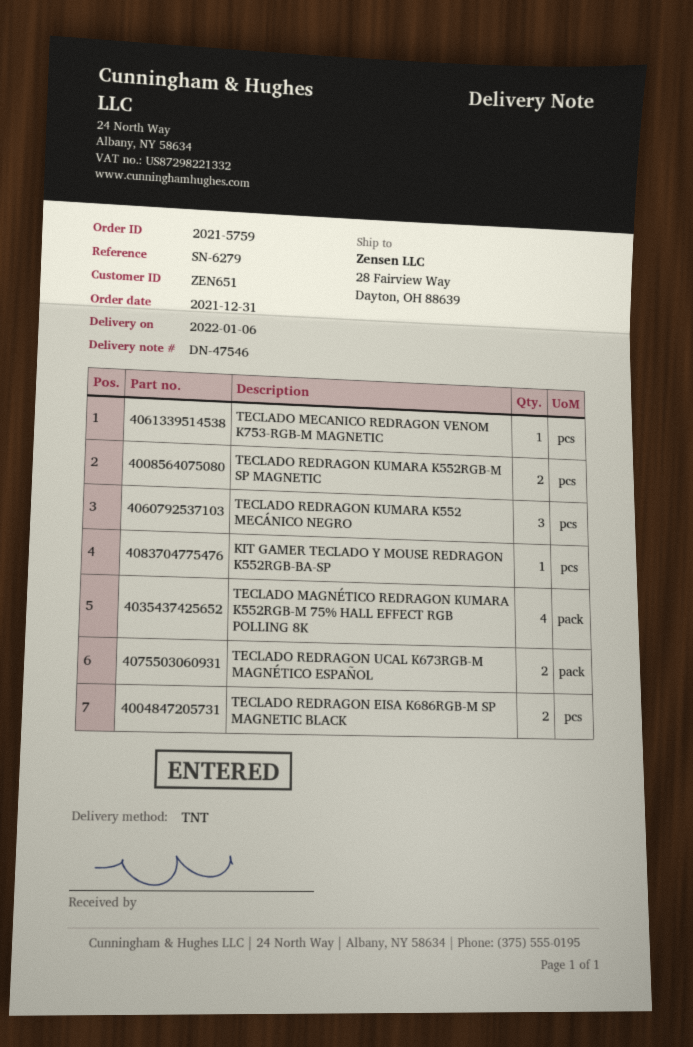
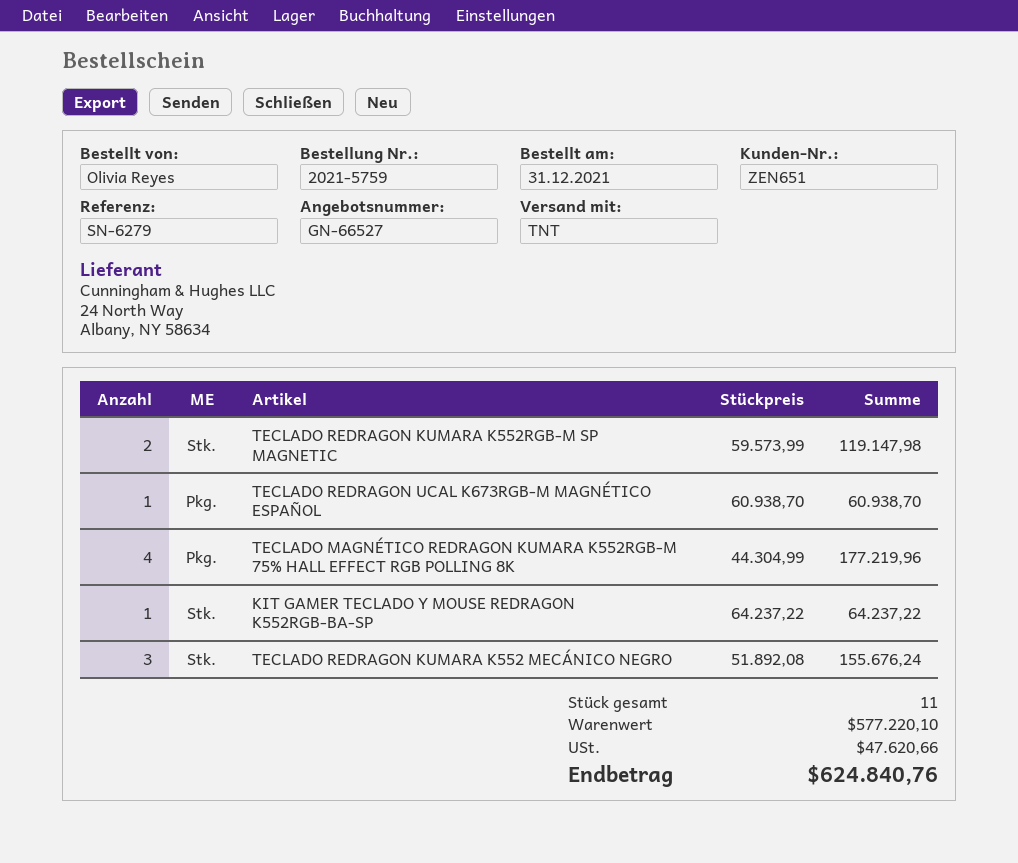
TECLADO MECANICO REDRAGON VENOM K753-RGB-M MAGNETIC: 1 -> none
TECLADO REDRAGON UCAL K673RGB-M MAGNÉTICO ESPAÑOL: 2 -> 1
TECLADO REDRAGON EISA K686RGB-M SP MAGNETIC BLACK: 2 -> none

